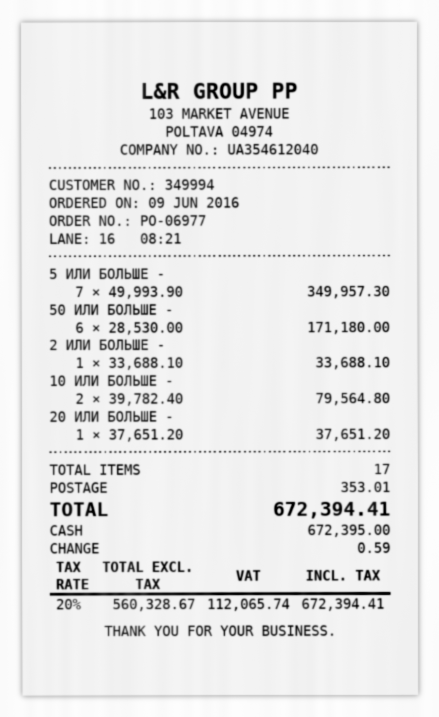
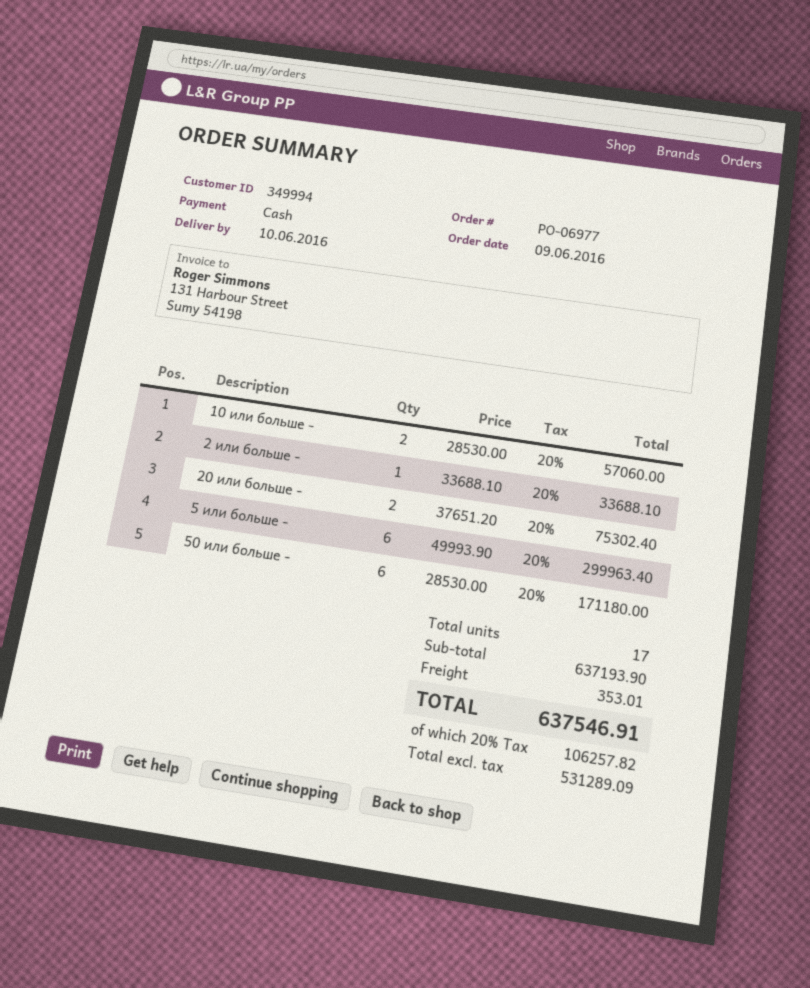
5 ИЛИ БОЛЬШЕ -: 7 x 49993.90 = 349957.30 -> 6 x 49993.90 = 299963.40
10 ИЛИ БОЛЬШЕ -: 2 x 39782.40 = 79564.80 -> 2 x 28530.00 = 57060.00
20 ИЛИ БОЛЬШЕ -: 1 x 37651.20 = 37651.20 -> 2 x 37651.20 = 75302.40
net: 560328.67 -> 531289.09
tax: 20% = 112065.74 -> 20% = 106257.82
total: 672394.41 -> 637546.91

